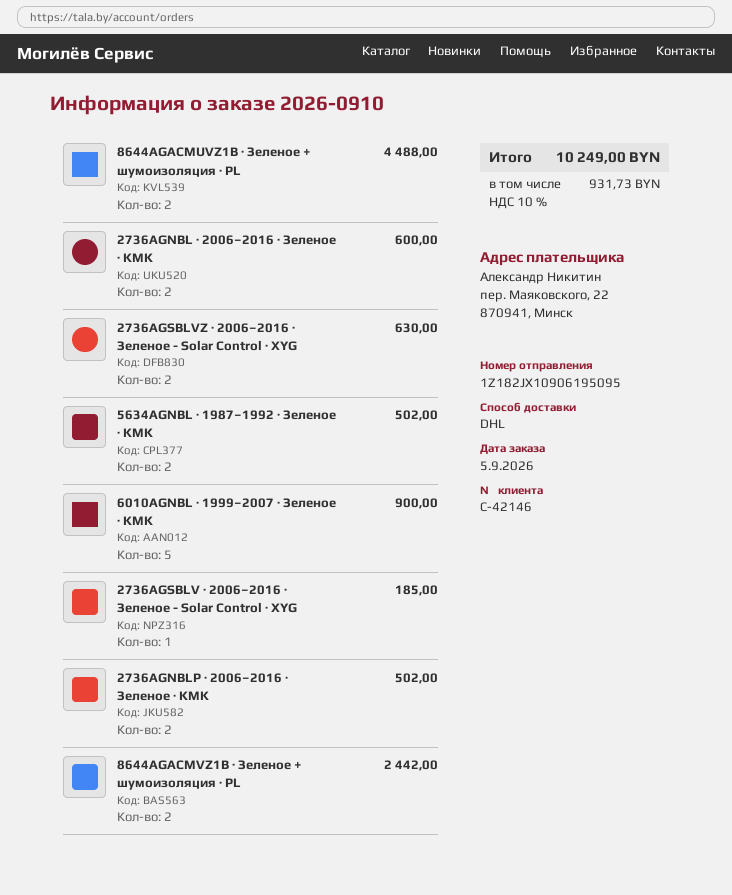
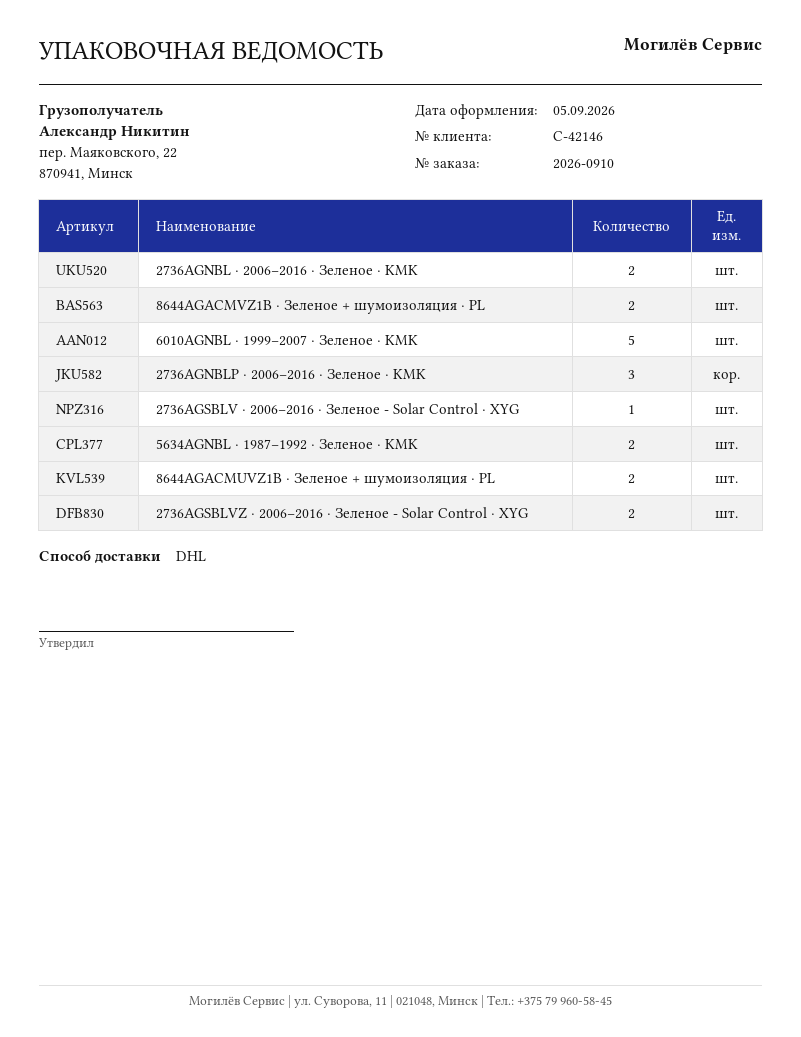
2736AGNBLP · 2006–2016 · Зеленое · KMK: 2 -> 3

